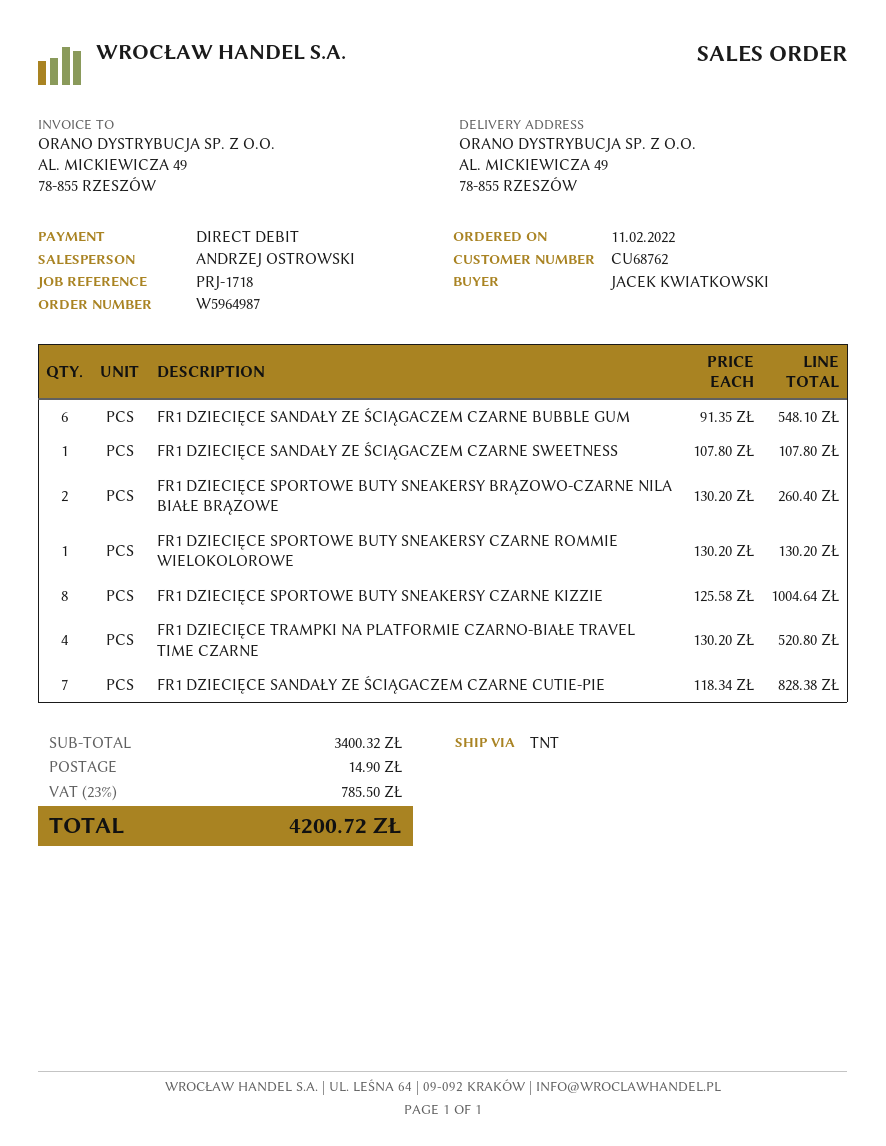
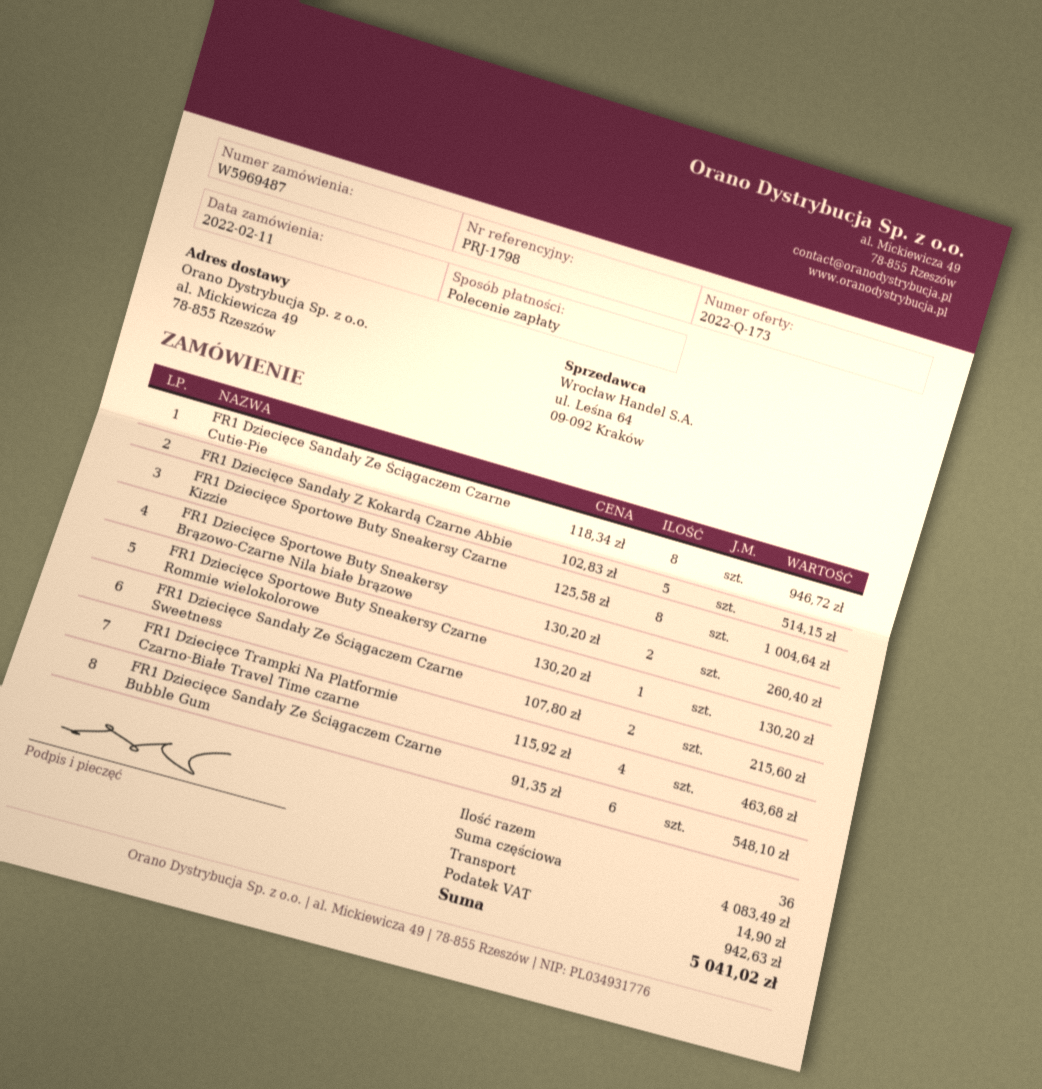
order number: W5964987 -> W5969487
reference: PRJ-1718 -> PRJ-1798
FR1 DZIECIĘCE SANDAŁY ZE ŚCIĄGACZEM CZARNE SWEETNESS: 1 x 107.80 = 107.80 -> 2 x 107.80 = 215.60
FR1 DZIECIĘCE TRAMPKI NA PLATFORMIE CZARNO-BIAŁE TRAVEL TIME CZARNE: 4 x 130.20 = 520.80 -> 4 x 115.92 = 463.68
FR1 DZIECIĘCE SANDAŁY ZE ŚCIĄGACZEM CZARNE CUTIE-PIE: 7 x 118.34 = 828.38 -> 8 x 118.34 = 946.72
FR1 Dziecięce Sandały Z Kokardą Czarne Abbie: none -> 5 x 102.83 = 514.15
subtotal: 3400.32 -> 4083.49
tax: 785.50 -> 942.63
total: 4200.72 -> 5041.02

